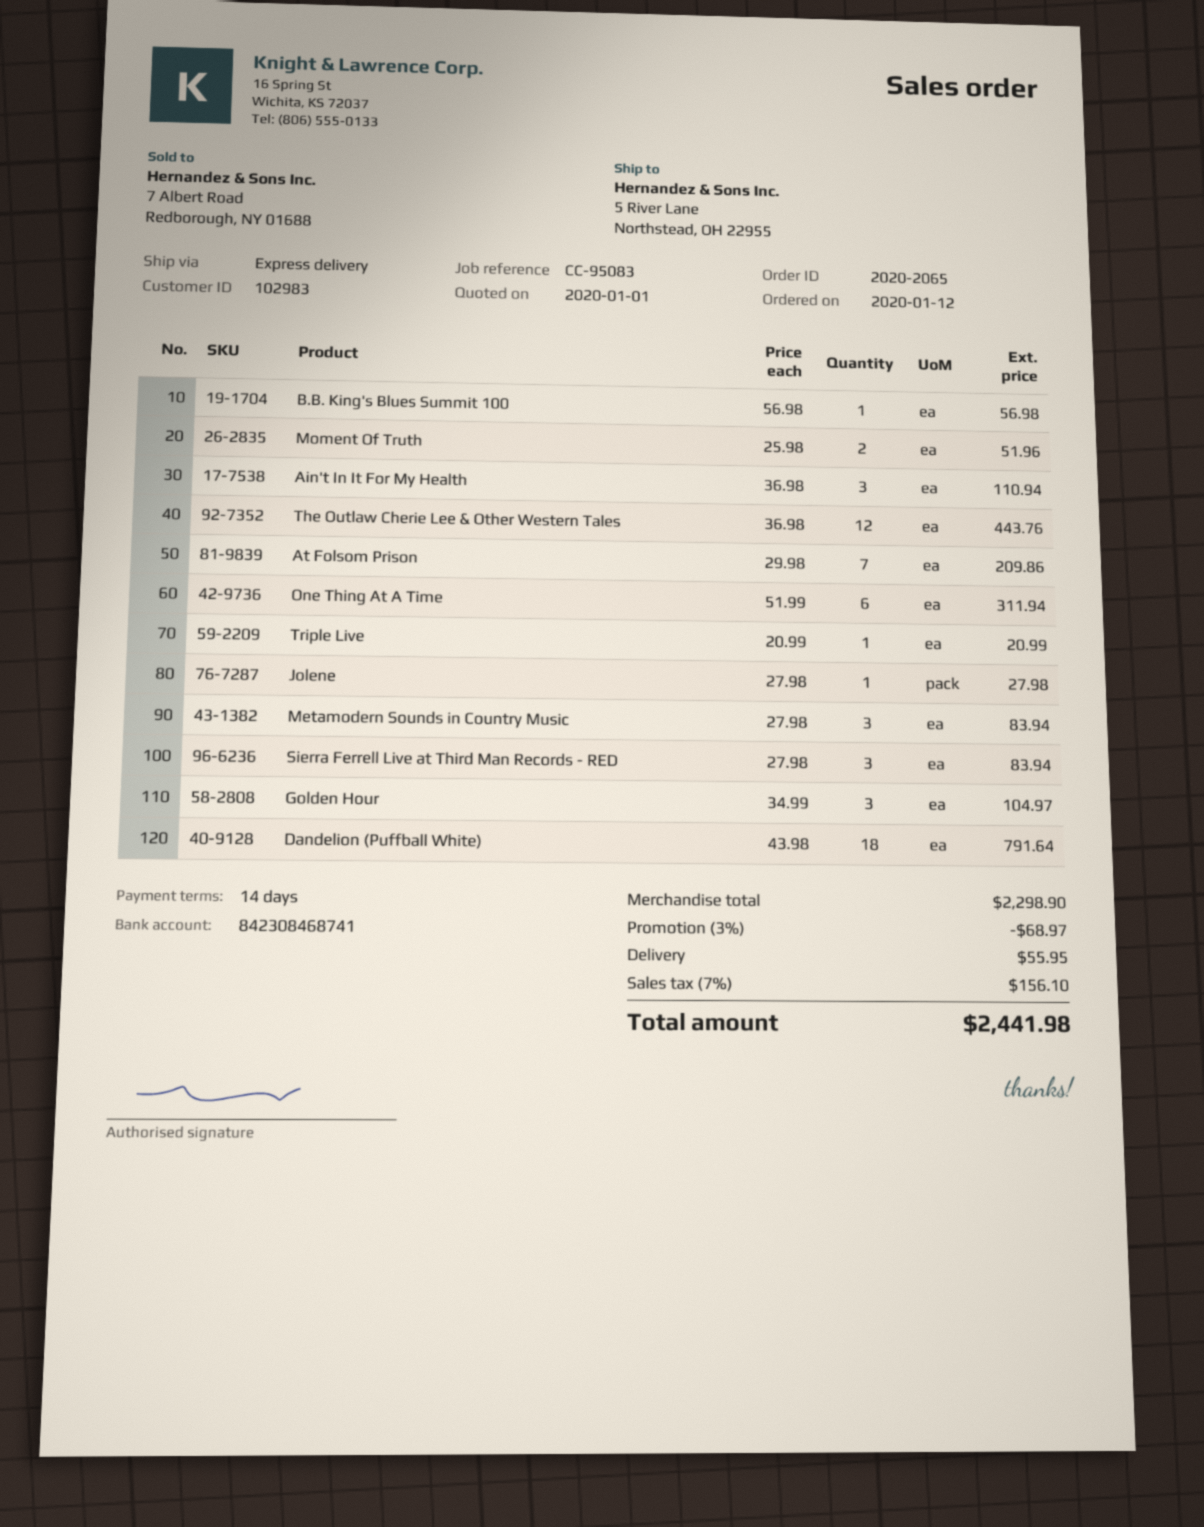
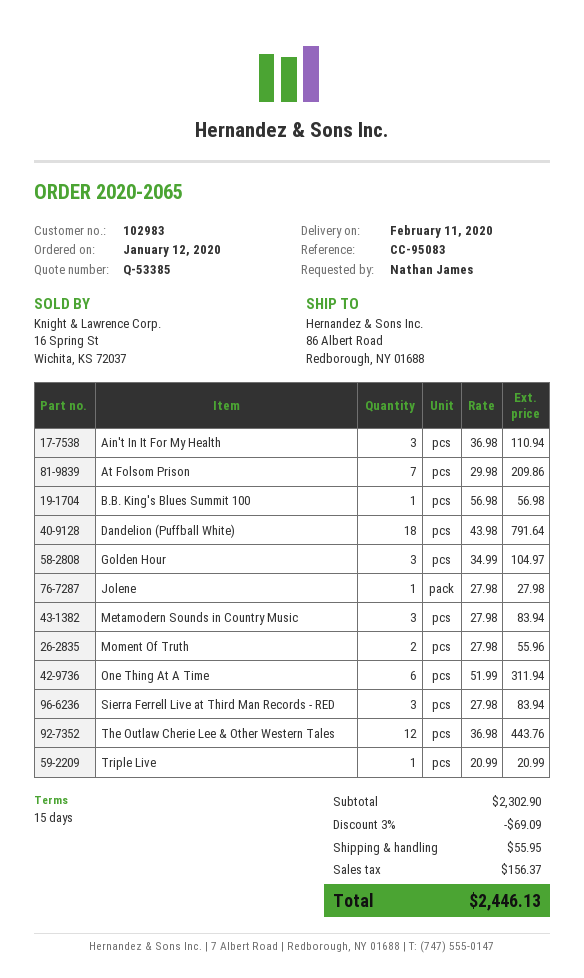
payment terms: 14 days -> 15 days
ship to: 5 River Lane, Northstead, OH 22955 -> 86 Albert Road, Redborough, NY 01688
Moment Of Truth: 2 x 25.98 = 51.96 -> 2 x 27.98 = 55.96
subtotal: 2298.90 -> 2302.90
discount: 3% = 68.97 -> 3% = 69.09
tax: 156.10 -> 156.37
total: 2441.98 -> 2446.13

